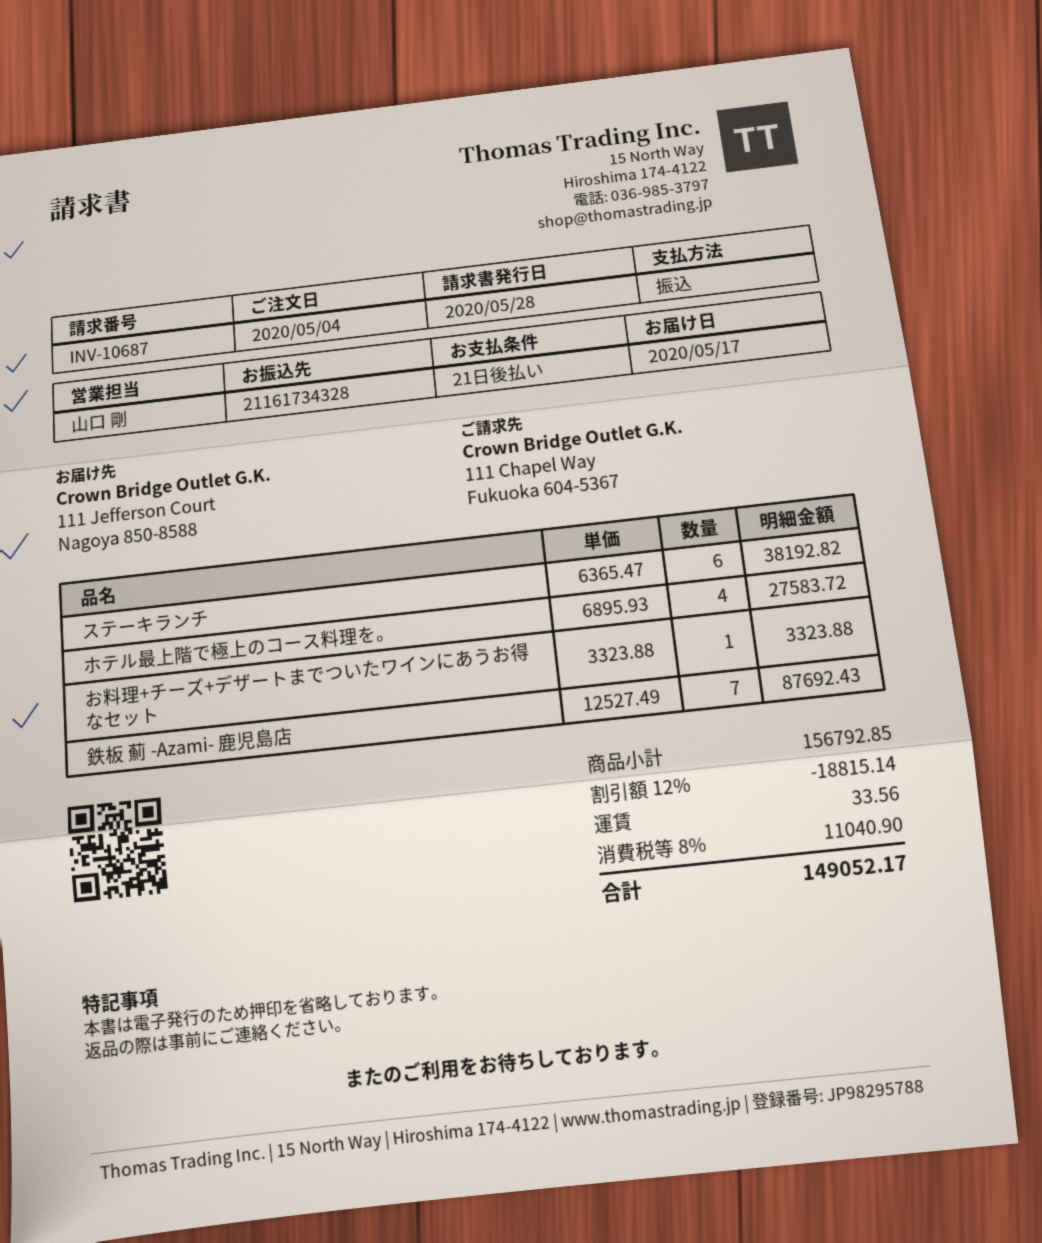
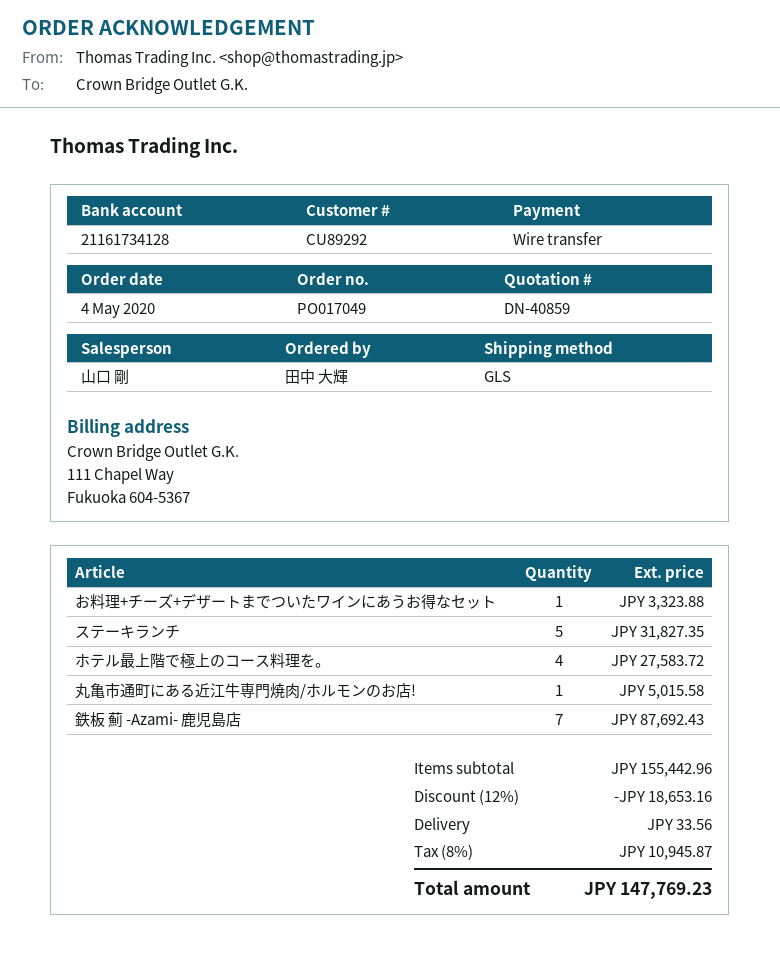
bank account: 21161734328 -> 21161734128
ステーキランチ: 6 for 38192.82 -> 5 for 31827.35
丸亀市通町にある近江牛専門焼肉/ホルモンのお店!: none -> 1 for 5015.58
subtotal: 156792.85 -> 155442.96
discount: 12% = 18815.14 -> 12% = 18653.16
tax: 8% = 11040.90 -> 8% = 10945.87
total: 149052.17 -> 147769.23

